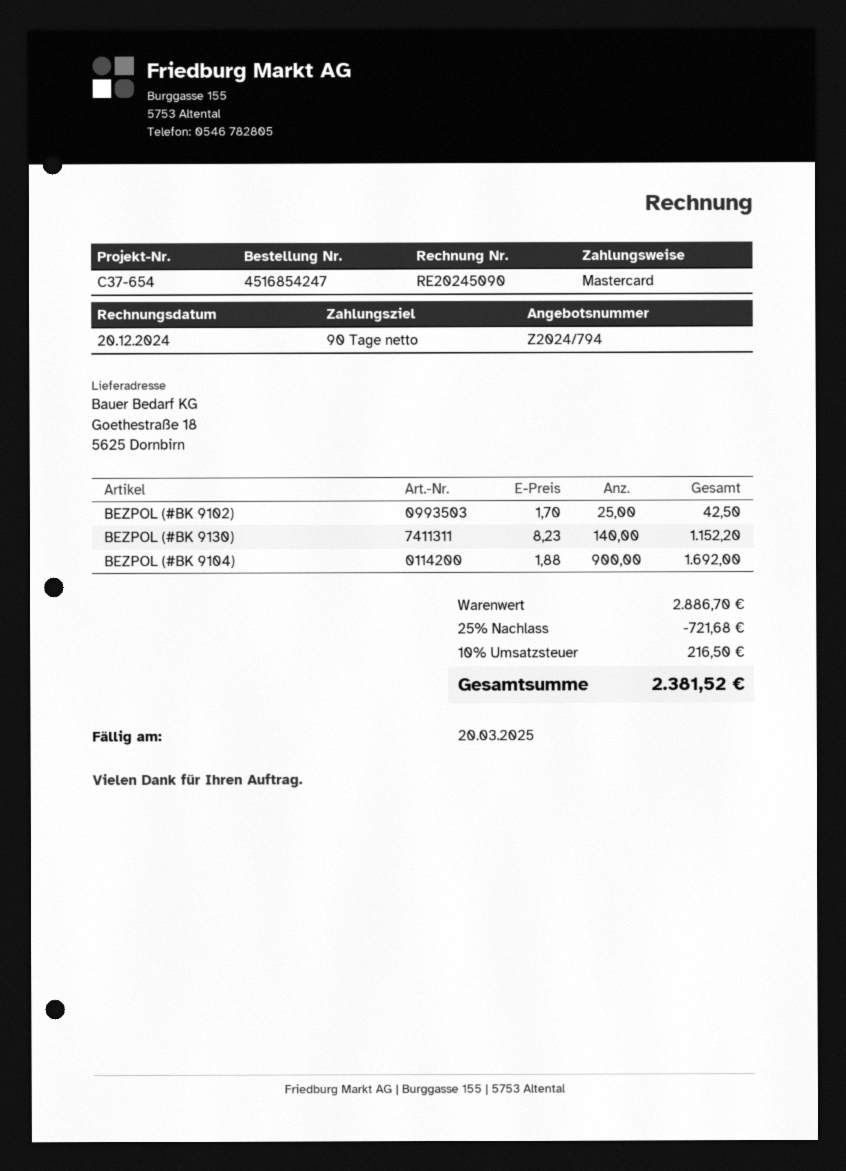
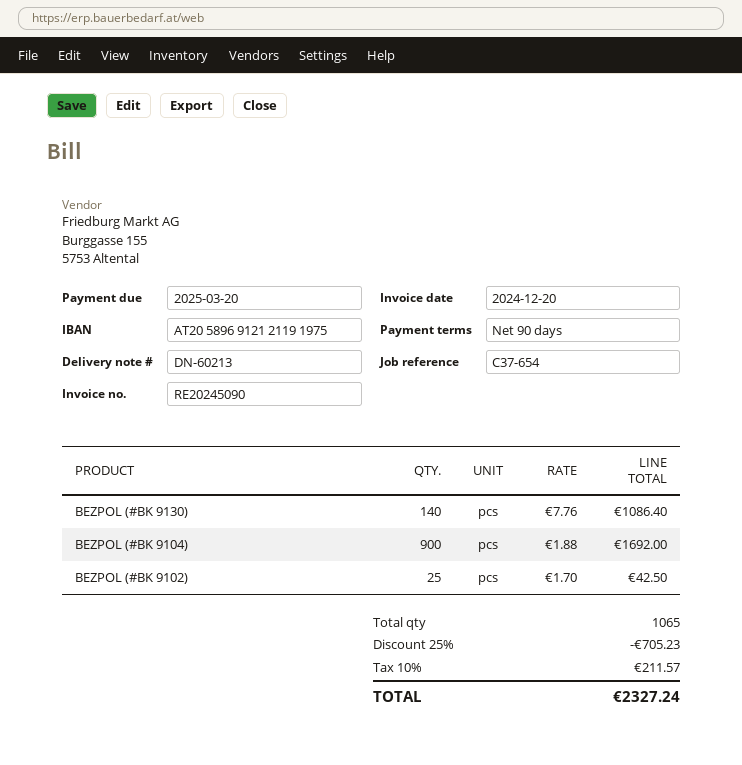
BEZPOL (#BK 9130): 140 x 8.23 = 1152.20 -> 140 x 7.76 = 1086.40
discount: 25% = 721.68 -> 25% = 705.23
tax: 10% = 216.50 -> 10% = 211.57
total: 2381.52 -> 2327.24

